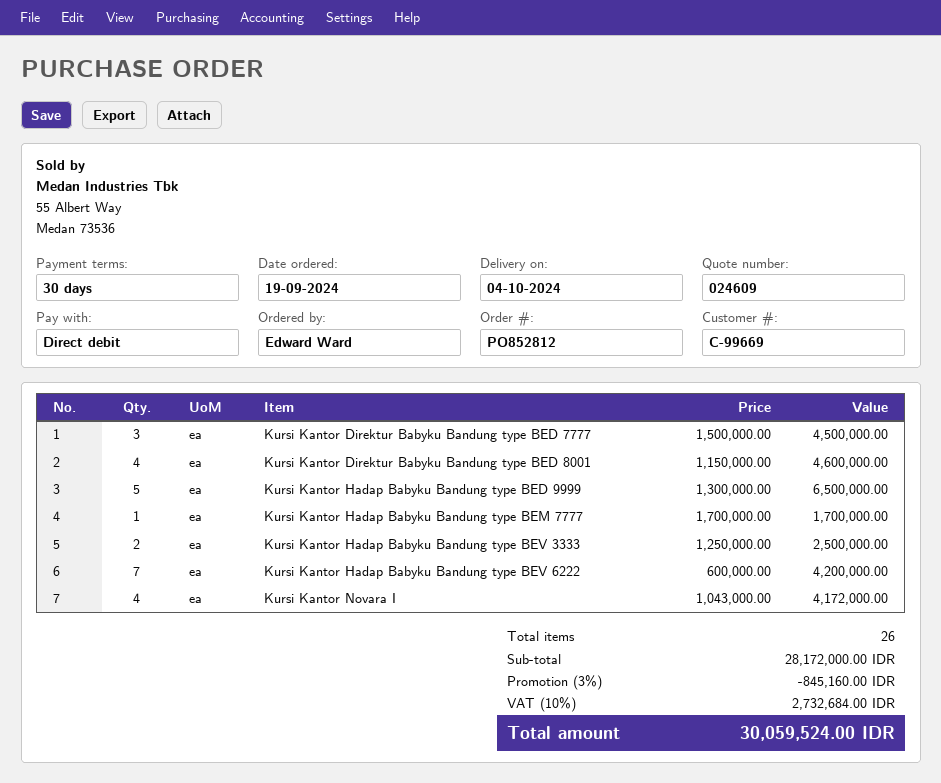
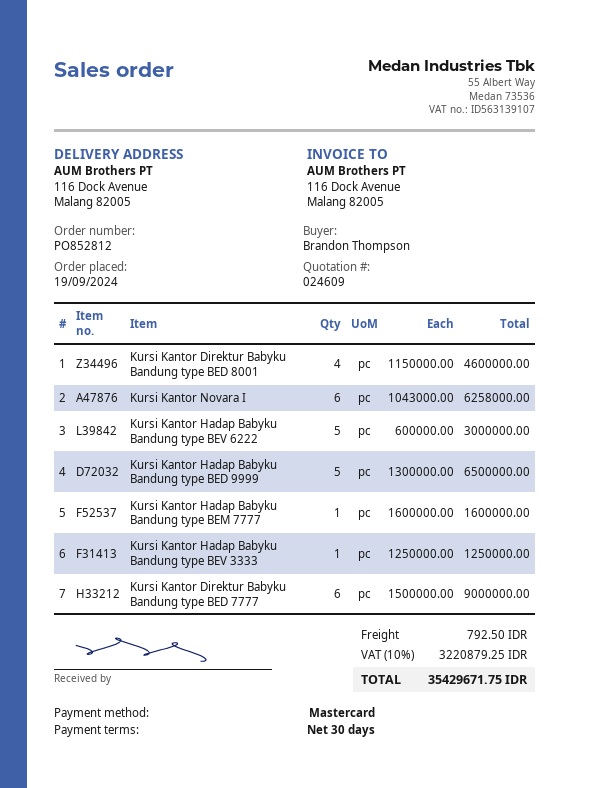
ordered by: Edward Ward -> Brandon Thompson
payment method: direct debit -> Mastercard
Kursi Kantor Direktur Babyku Bandung type BED 7777: 3 x 1500000.00 = 4500000.00 -> 6 x 1500000.00 = 9000000.00
Kursi Kantor Hadap Babyku Bandung type BEM 7777: 1 x 1700000.00 = 1700000.00 -> 1 x 1600000.00 = 1600000.00
Kursi Kantor Hadap Babyku Bandung type BEV 3333: 2 x 1250000.00 = 2500000.00 -> 1 x 1250000.00 = 1250000.00
Kursi Kantor Hadap Babyku Bandung type BEV 6222: 7 x 600000.00 = 4200000.00 -> 5 x 600000.00 = 3000000.00
Kursi Kantor Novara I: 4 x 1043000.00 = 4172000.00 -> 6 x 1043000.00 = 6258000.00
discount: 3% = 845160.00 -> none
shipping: none -> 792.50
tax: 10% = 2732684.00 -> 10% = 3220879.25
total: 30059524.00 -> 35429671.75

